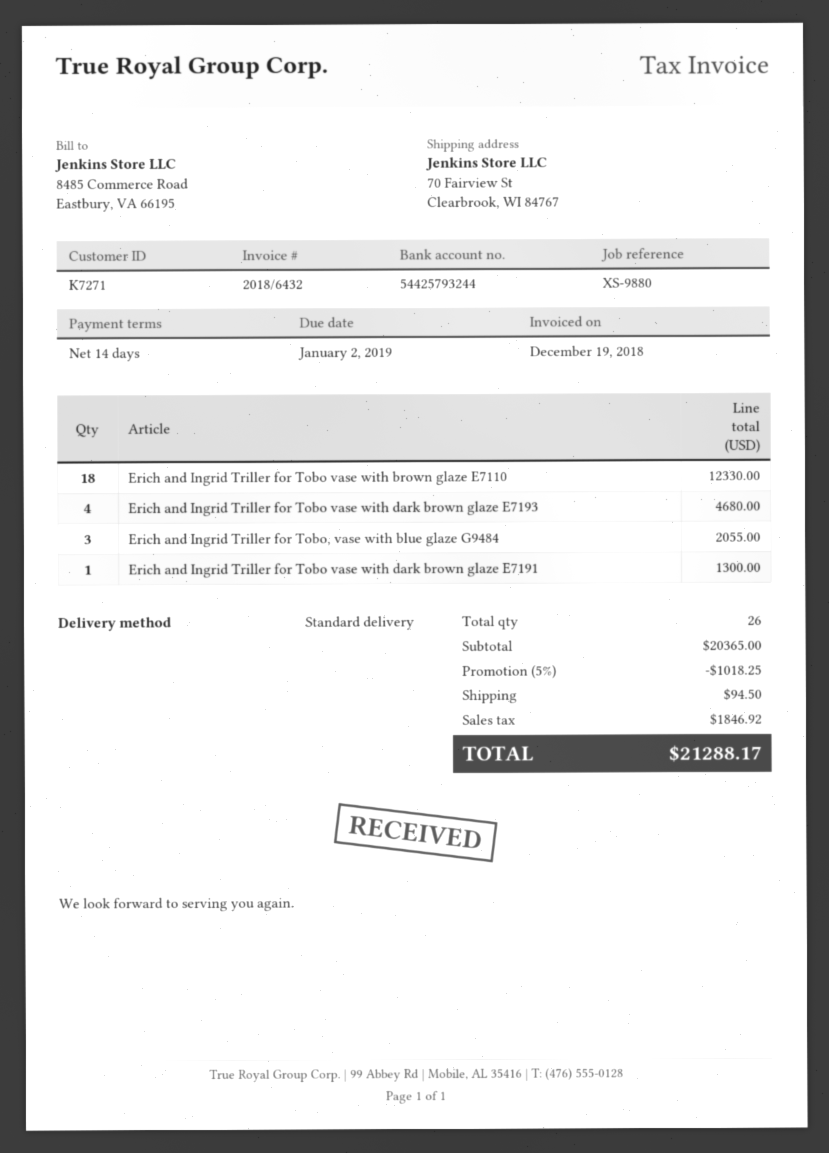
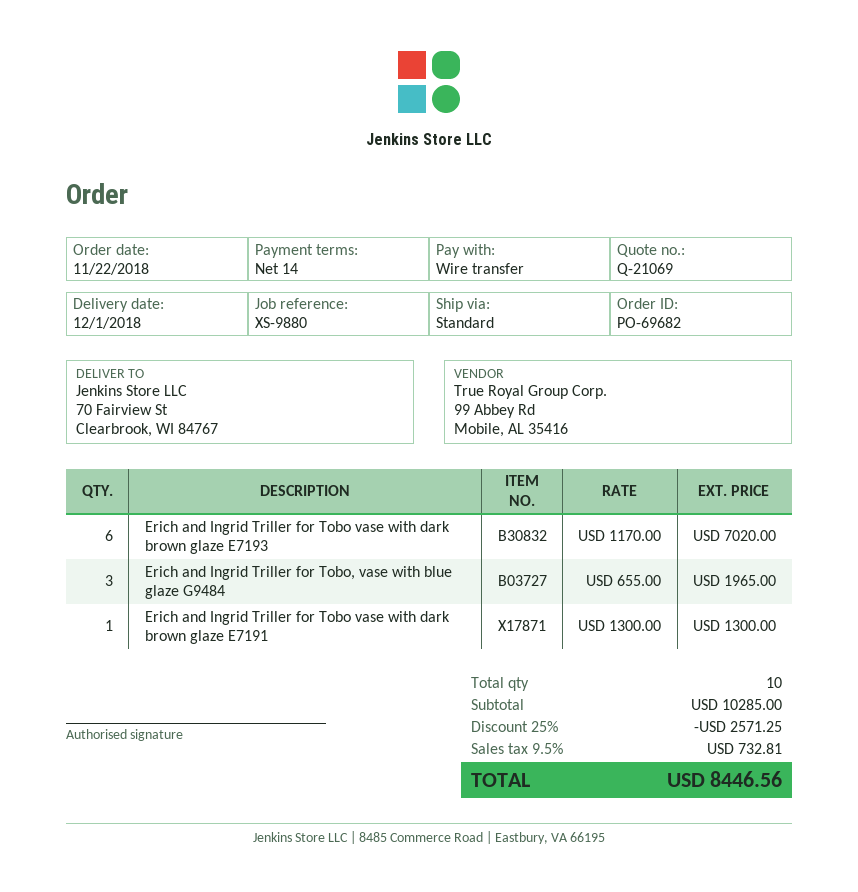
Erich and Ingrid Triller for Tobo vase with brown glaze E7110: 18 for 12330.00 -> none
Erich and Ingrid Triller for Tobo vase with dark brown glaze E7193: 4 for 4680.00 -> 6 for 7020.00
Erich and Ingrid Triller for Tobo, vase with blue glaze G9484: 3 for 2055.00 -> 3 for 1965.00
total quantity: 26 -> 10
subtotal: 20365.00 -> 10285.00
discount: 5% = 1018.25 -> 25% = 2571.25
shipping: 94.50 -> none
tax: 1846.92 -> 732.81
total: 21288.17 -> 8446.56

